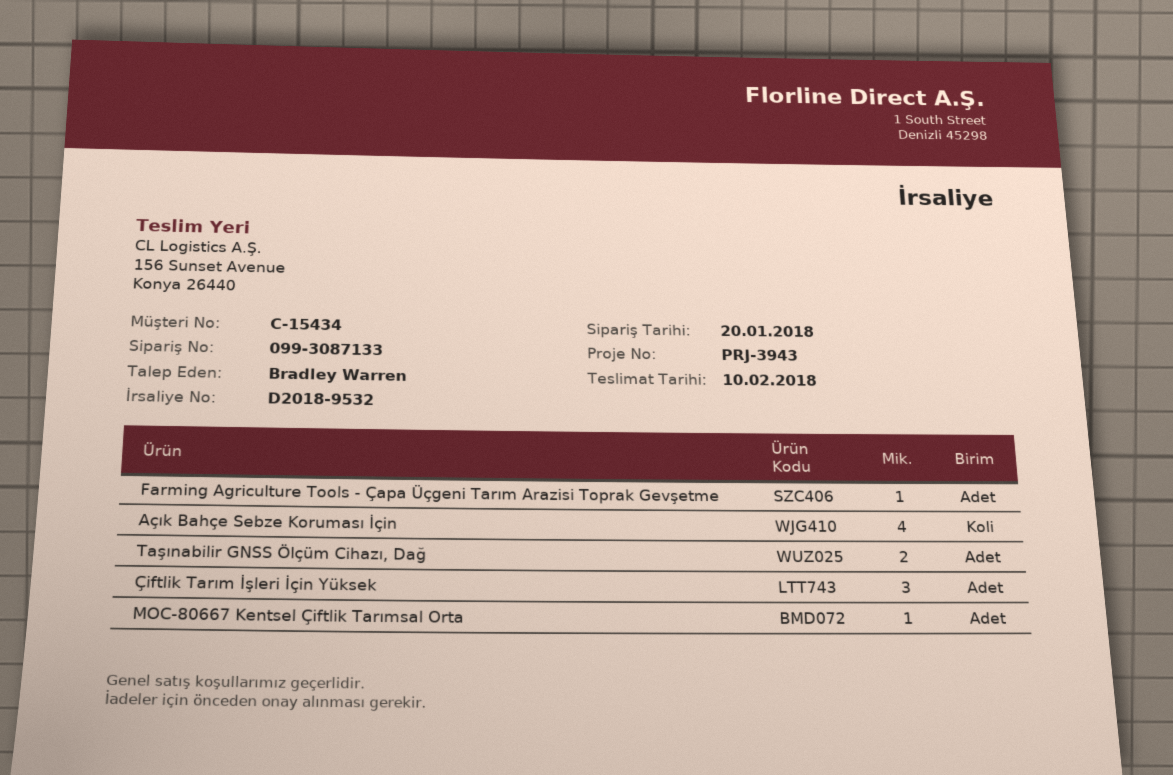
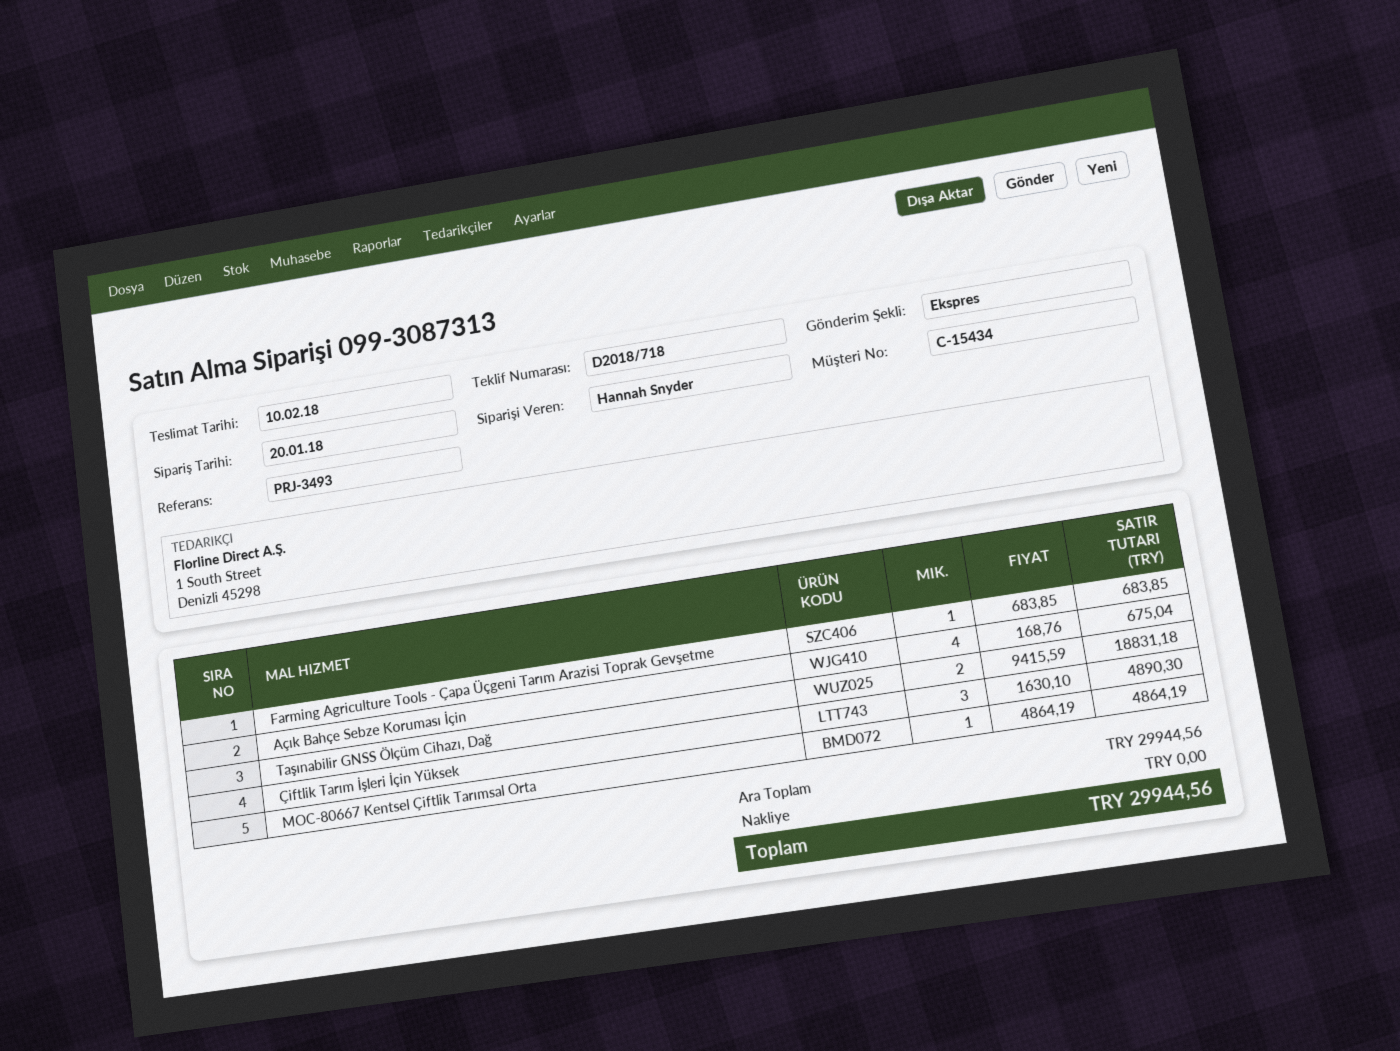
order number: 099-3087133 -> 099-3087313
reference: PRJ-3943 -> PRJ-3493
ordered by: Bradley Warren -> Hannah Snyder

